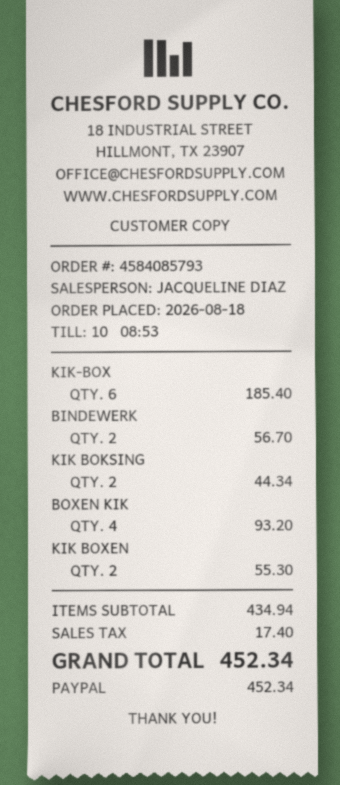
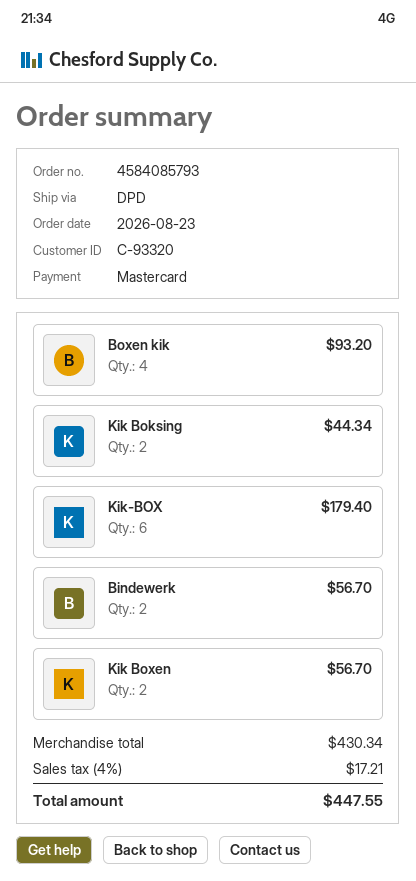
order date: 2026-08-18 -> 2026-08-23
payment method: PayPal -> Mastercard
KIK-BOX: 6 for 185.40 -> 6 for 179.40
KIK BOXEN: 2 for 55.30 -> 2 for 56.70
subtotal: 434.94 -> 430.34
tax: 17.40 -> 17.21
total: 452.34 -> 447.55

